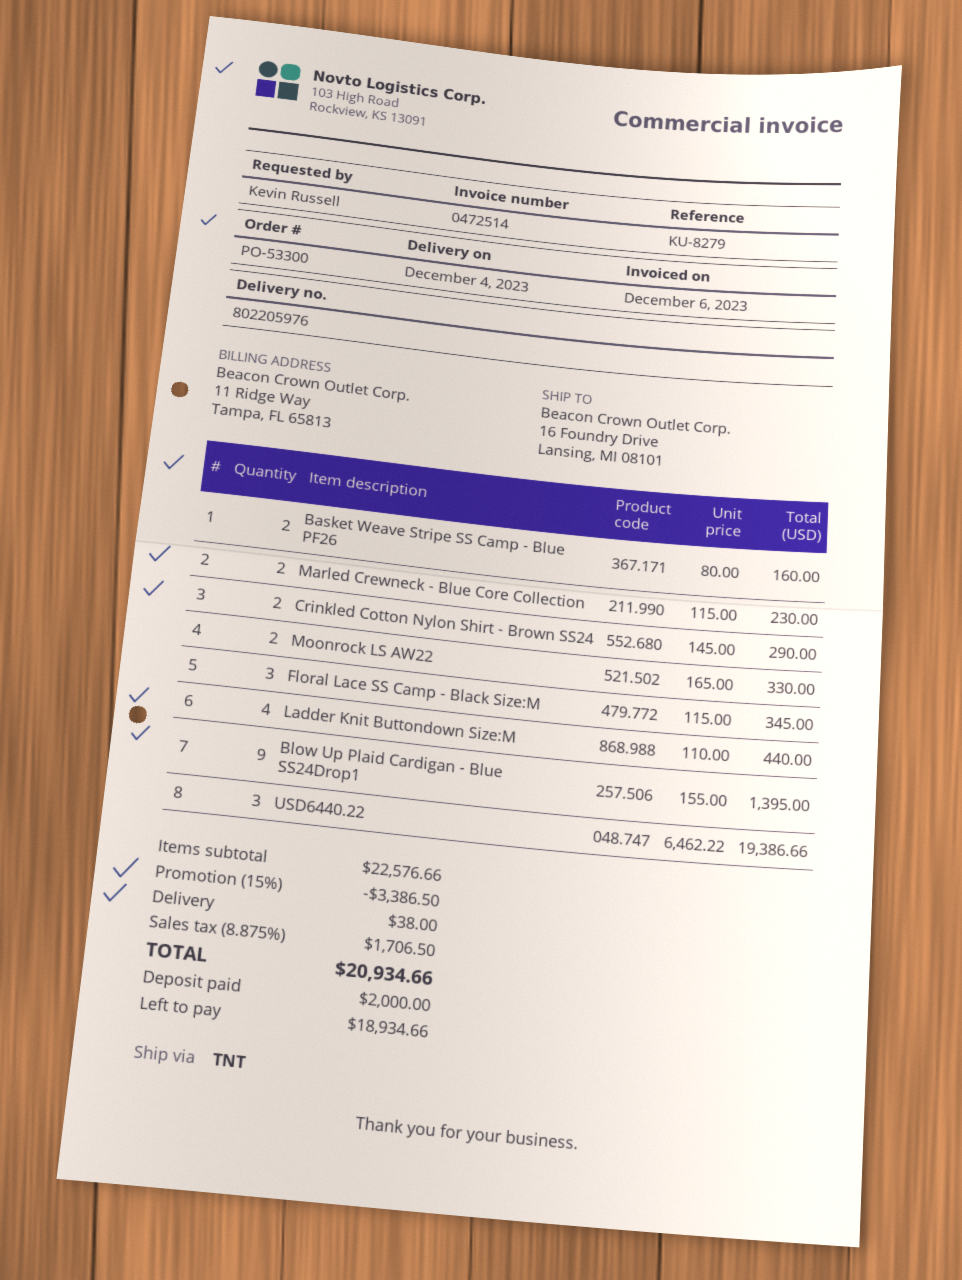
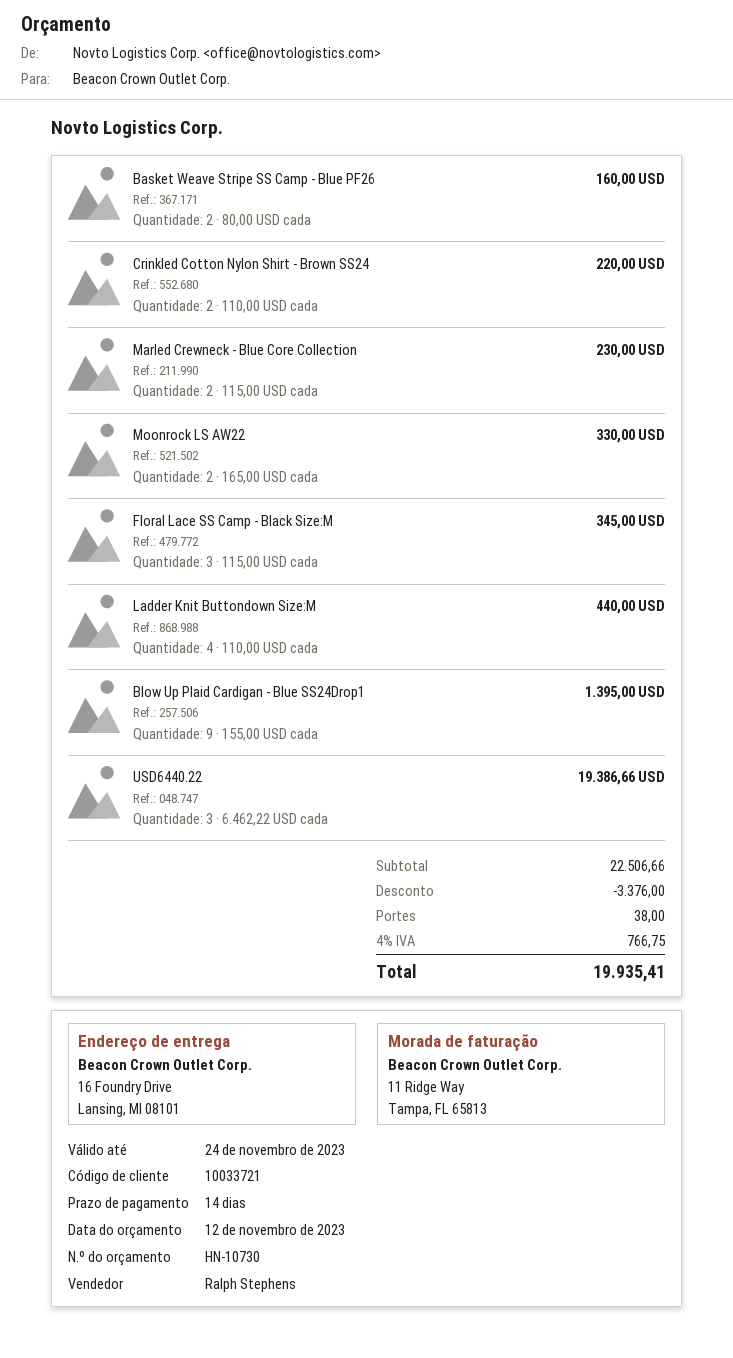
Crinkled Cotton Nylon Shirt - Brown SS24: 2 x 145.00 = 290.00 -> 2 x 110.00 = 220.00
subtotal: 22576.66 -> 22506.66
discount: 3386.50 -> 3376.00
tax: 8.875% = 1706.50 -> 4% = 766.75
total: 20934.66 -> 19935.41

